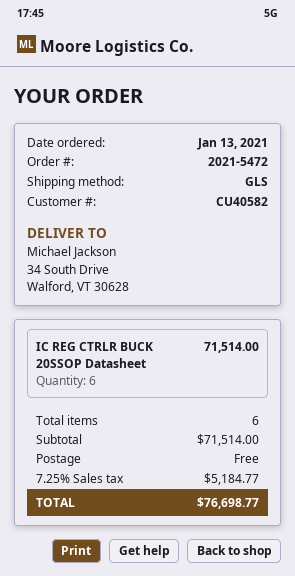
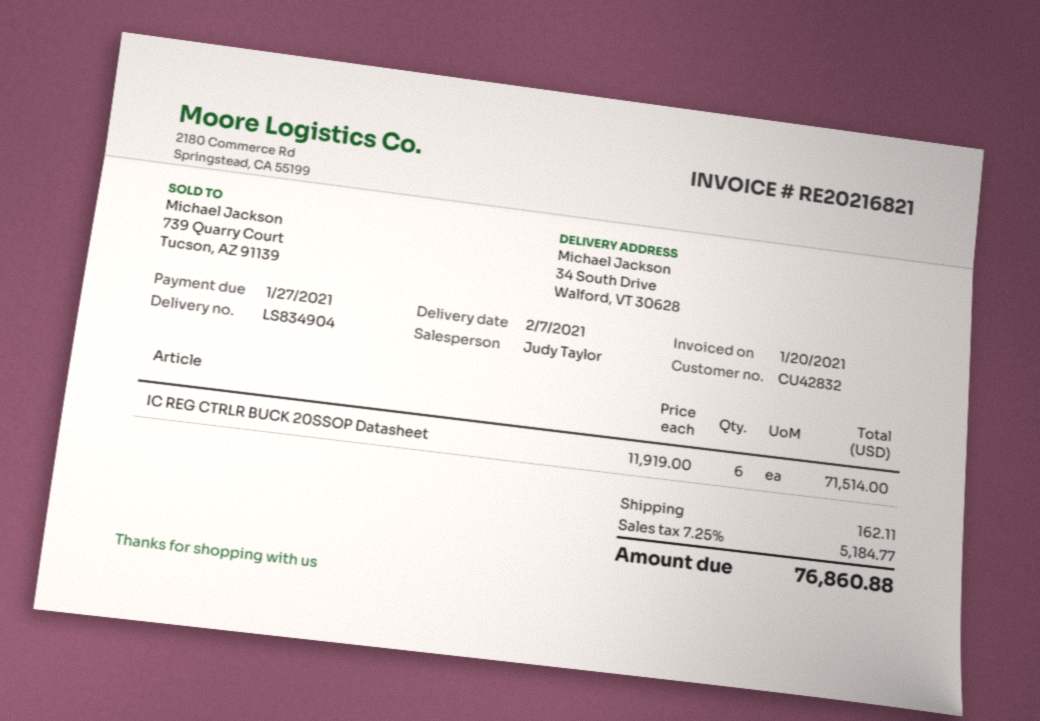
customer number: CU40582 -> CU42832
shipping: 0.00 -> 162.11
total: 76698.77 -> 76860.88

